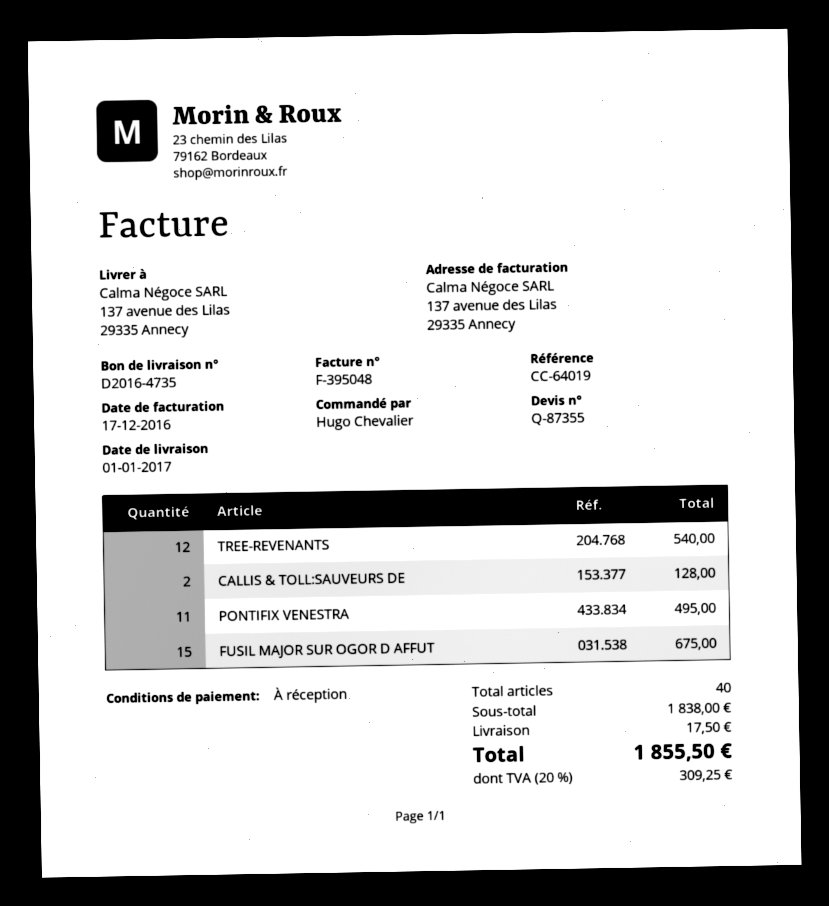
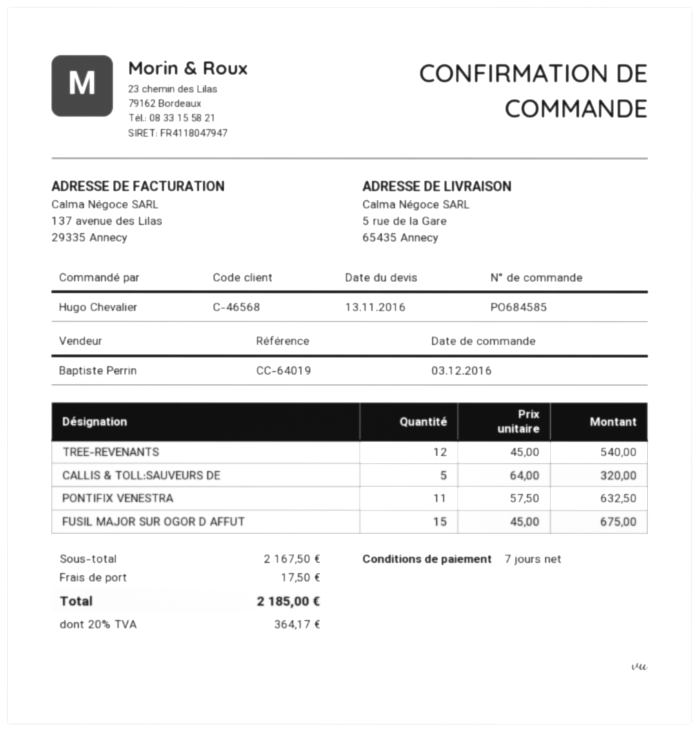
payment terms: on receipt -> 7 days
ship to: 137 avenue des Lilas, 29335 Annecy -> 5 rue de la Gare, 65435 Annecy
CALLIS & TOLL:SAUVEURS DE: 2 for 128.00 -> 5 for 320.00
PONTIFIX VENESTRA: 11 for 495.00 -> 11 for 632.50
subtotal: 1838.00 -> 2167.50
tax: 20% = 309.25 -> 20% = 364.17
total: 1855.50 -> 2185.00

